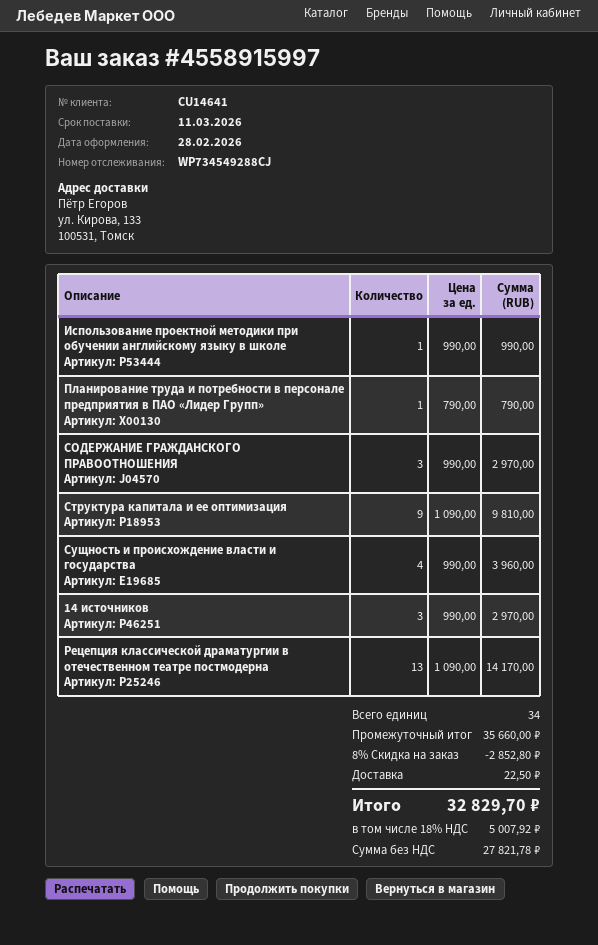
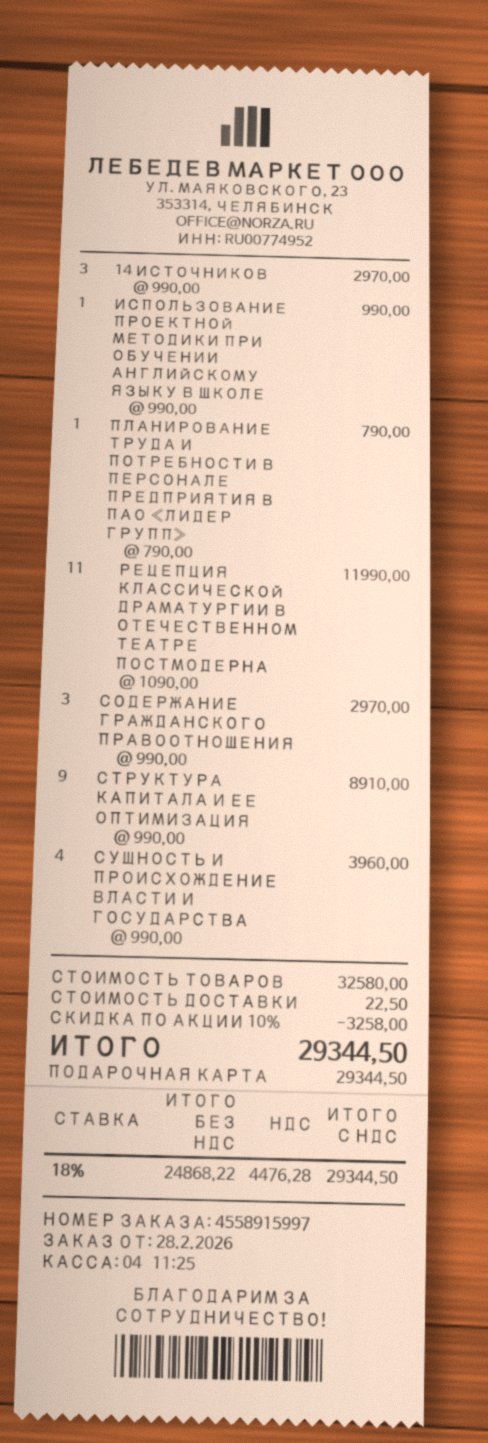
Структура капитала и ее оптимизация: 9 x 1090.00 = 9810.00 -> 9 x 990.00 = 8910.00
Рецепция классической драматургии в отечественном театре постмодерна: 13 x 1090.00 = 14170.00 -> 11 x 1090.00 = 11990.00
subtotal: 35660.00 -> 32580.00
discount: 8% = 2852.80 -> 10% = 3258.00
net: 27821.78 -> 24868.22
tax: 18% = 5007.92 -> 18% = 4476.28
total: 32829.70 -> 29344.50

